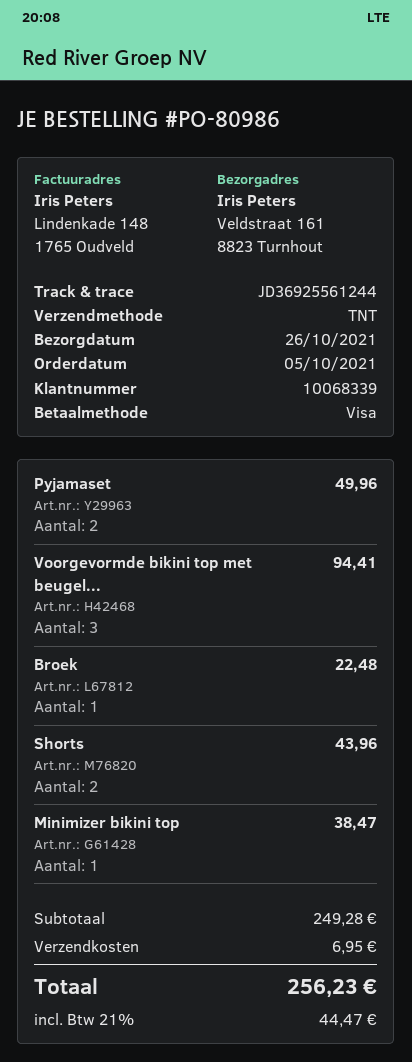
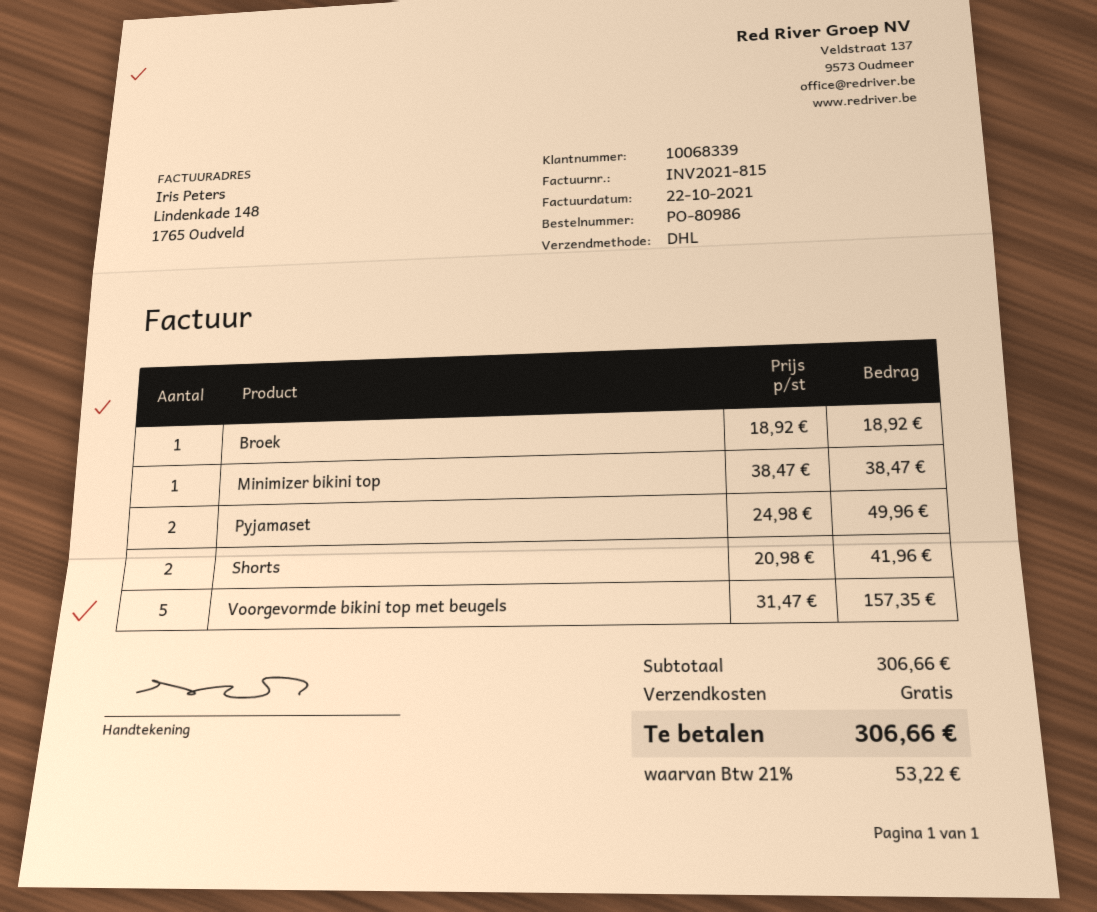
shipping method: TNT -> DHL
Voorgevormde bikini top met beugel...: 3 for 94.41 -> 5 for 157.35
Broek: 1 for 22.48 -> 1 for 18.92
Shorts: 2 for 43.96 -> 2 for 41.96
subtotal: 249.28 -> 306.66
shipping: 6.95 -> 0.00
tax: 21% = 44.47 -> 21% = 53.22
total: 256.23 -> 306.66

